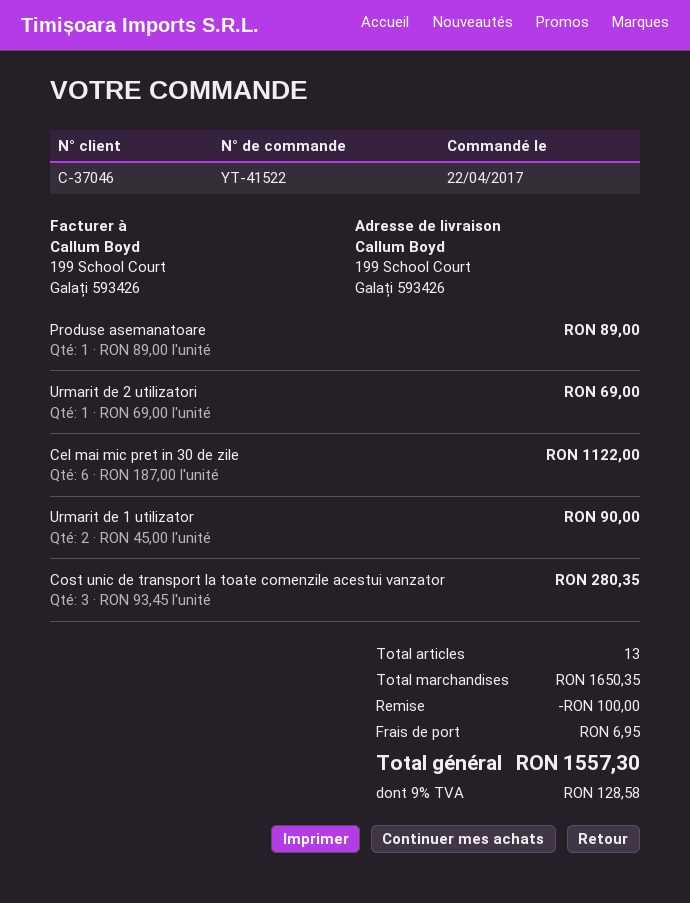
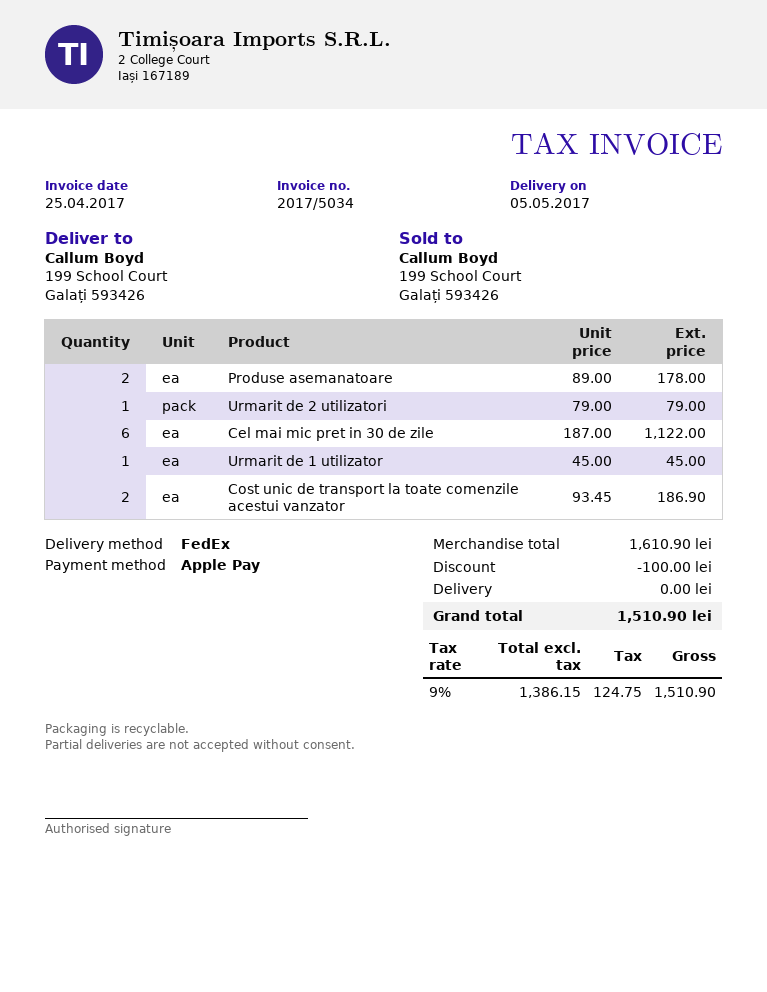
Produse asemanatoare: 1 x 89.00 = 89.00 -> 2 x 89.00 = 178.00
Urmarit de 2 utilizatori: 1 x 69.00 = 69.00 -> 1 x 79.00 = 79.00
Urmarit de 1 utilizator: 2 x 45.00 = 90.00 -> 1 x 45.00 = 45.00
Cost unic de transport la toate comenzile acestui vanzator: 3 x 93.45 = 280.35 -> 2 x 93.45 = 186.90
subtotal: 1650.35 -> 1610.90
shipping: 6.95 -> 0.00
tax: 9% = 128.58 -> 9% = 124.75
total: 1557.30 -> 1510.90

